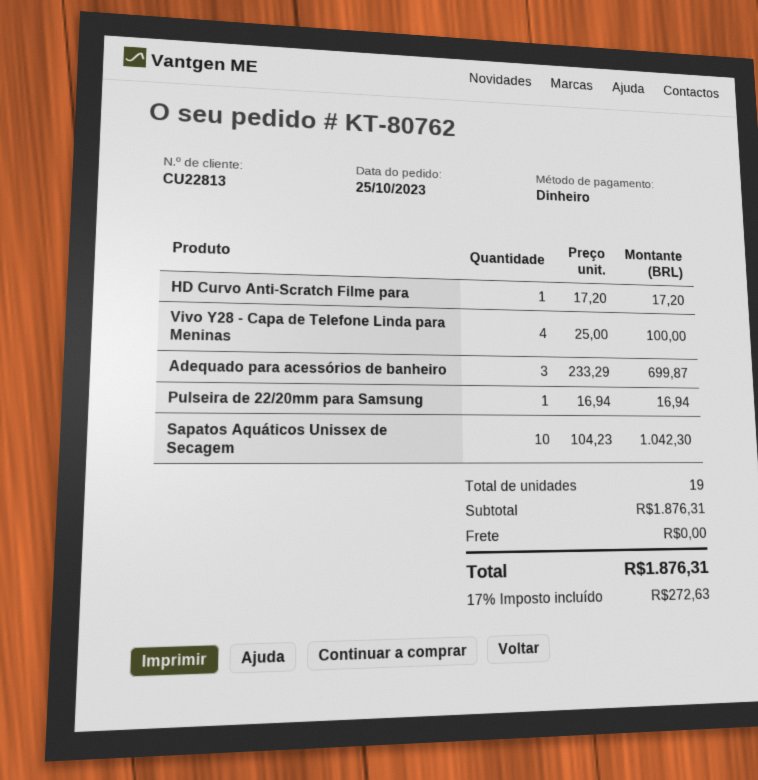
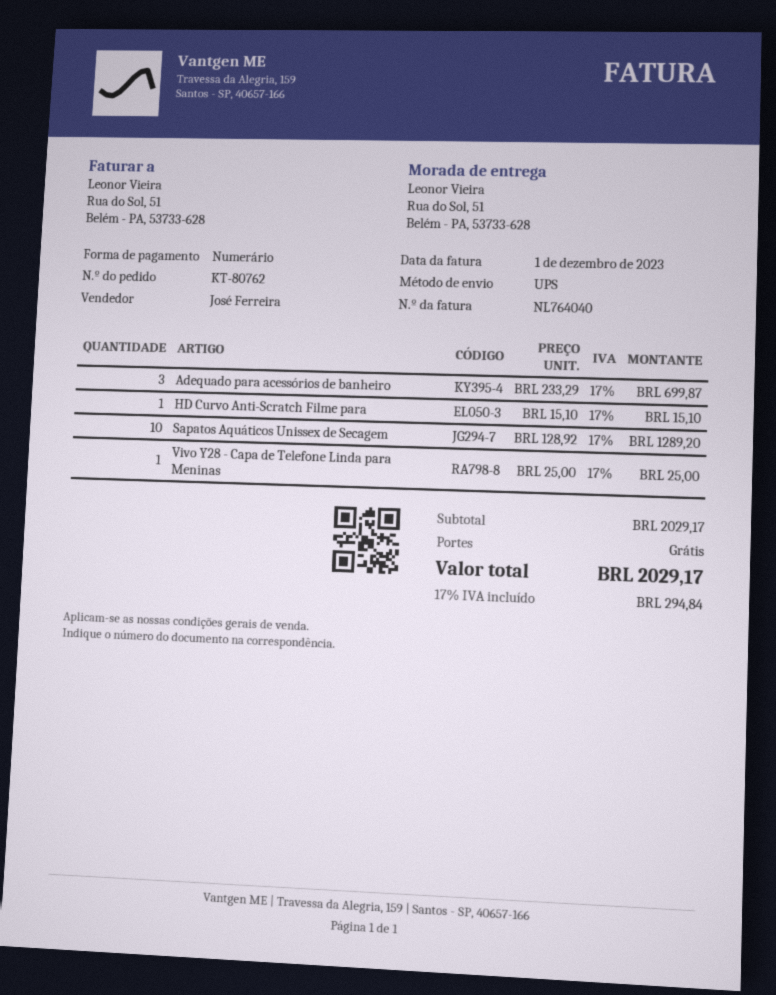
HD Curvo Anti-Scratch Filme para: 1 x 17.20 = 17.20 -> 1 x 15.10 = 15.10
Vivo Y28 - Capa de Telefone Linda para Meninas: 4 x 25.00 = 100.00 -> 1 x 25.00 = 25.00
Pulseira de 22/20mm para Samsung: 1 x 16.94 = 16.94 -> none
Sapatos Aquáticos Unissex de Secagem: 10 x 104.23 = 1042.30 -> 10 x 128.92 = 1289.20
subtotal: 1876.31 -> 2029.17
tax: 17% = 272.63 -> 17% = 294.84
total: 1876.31 -> 2029.17

